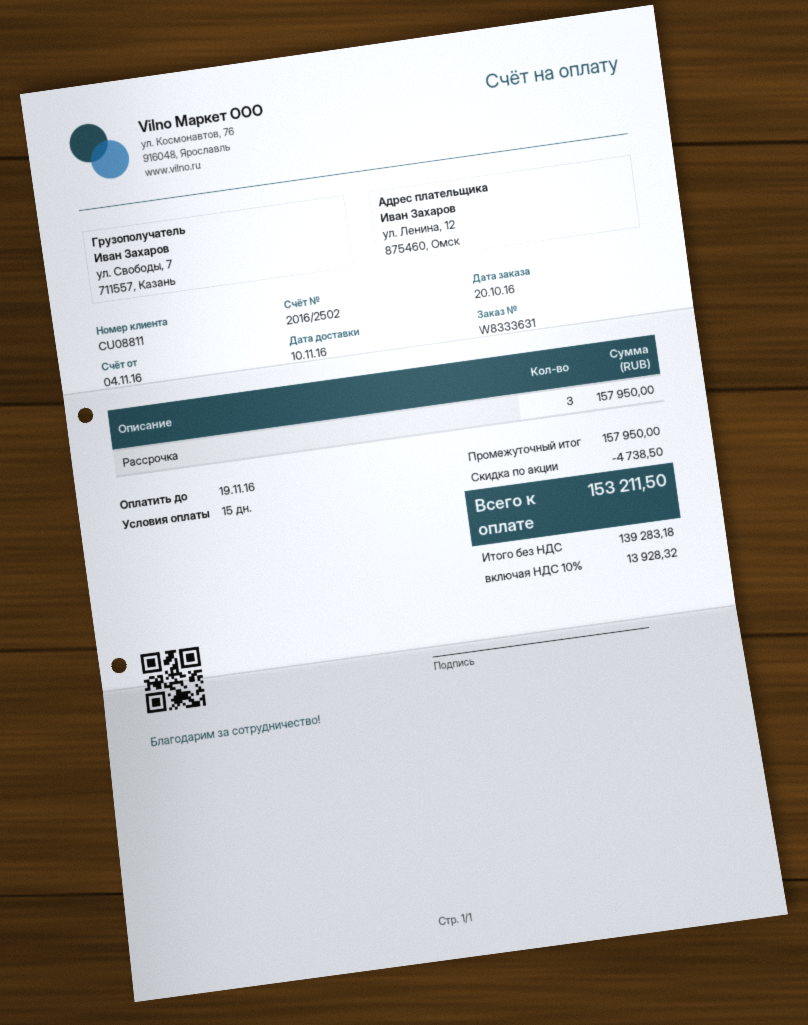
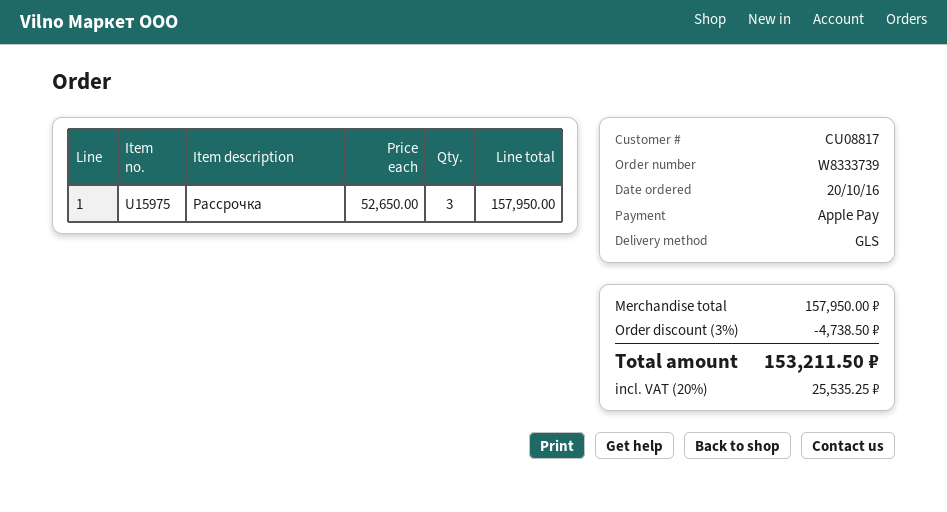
order number: W8333631 -> W8333739
customer number: CU08811 -> CU08817
tax: 10% = 13928.32 -> 20% = 25535.25

